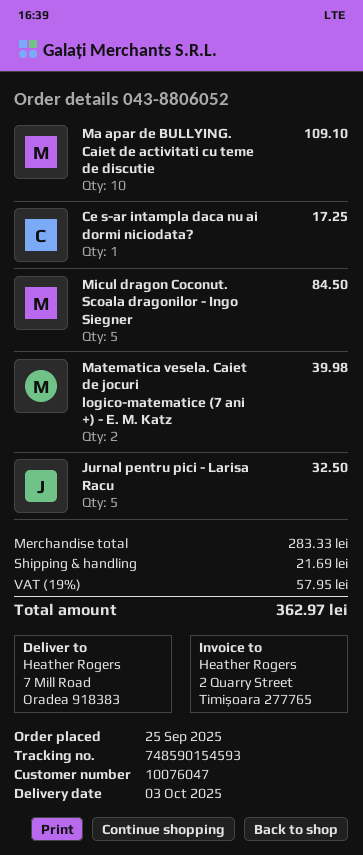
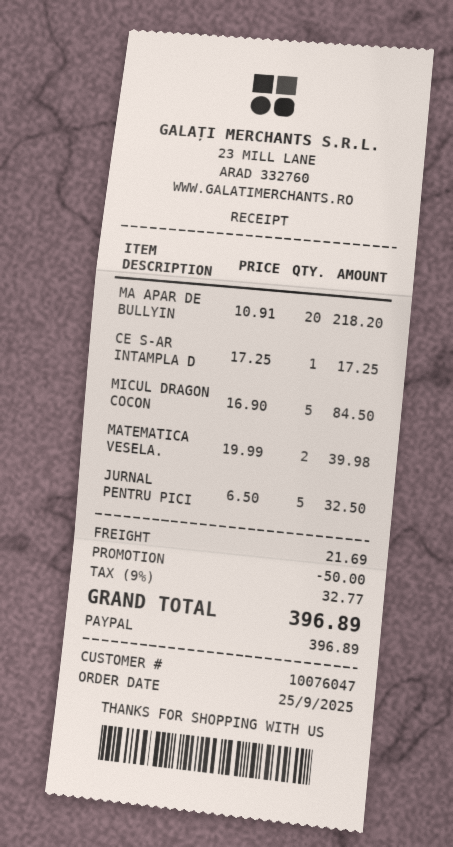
Ma apar de BULLYING. Caiet de activitati cu teme de discutie: 10 for 109.10 -> 20 for 218.20
discount: none -> 50.00
tax: 19% = 57.95 -> 9% = 32.77
total: 362.97 -> 396.89

